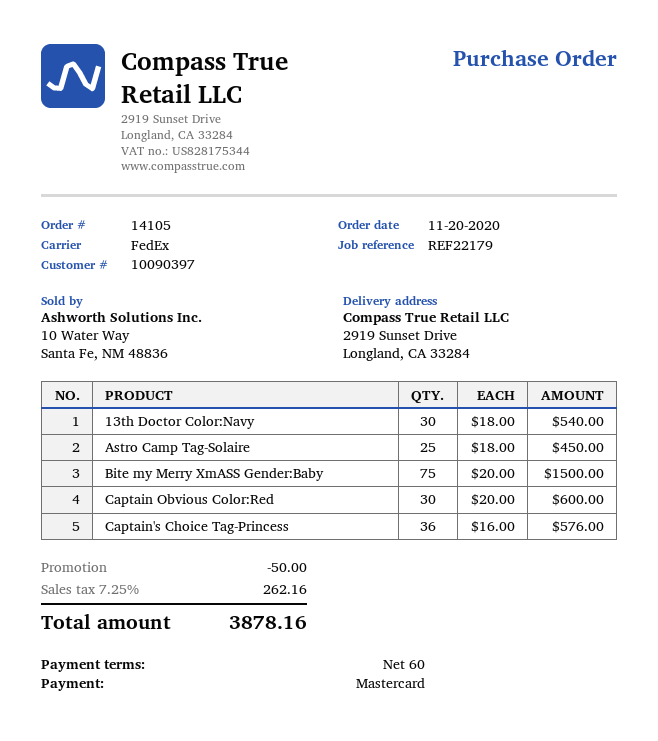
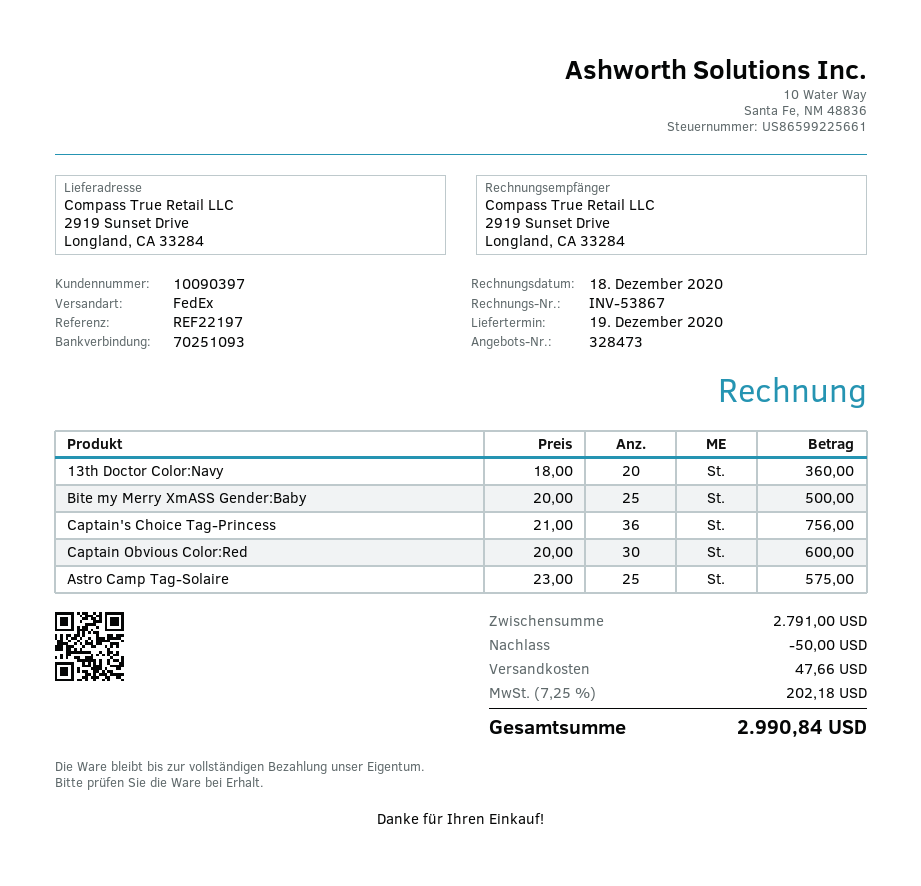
reference: REF22179 -> REF22197
13th Doctor Color:Navy: 30 x 18.00 = 540.00 -> 20 x 18.00 = 360.00
Astro Camp Tag-Solaire: 25 x 18.00 = 450.00 -> 25 x 23.00 = 575.00
Bite my Merry XmASS Gender:Baby: 75 x 20.00 = 1500.00 -> 25 x 20.00 = 500.00
Captain's Choice Tag-Princess: 36 x 16.00 = 576.00 -> 36 x 21.00 = 756.00
shipping: none -> 47.66
tax: 7.25% = 262.16 -> 7.25% = 202.18
total: 3878.16 -> 2990.84

